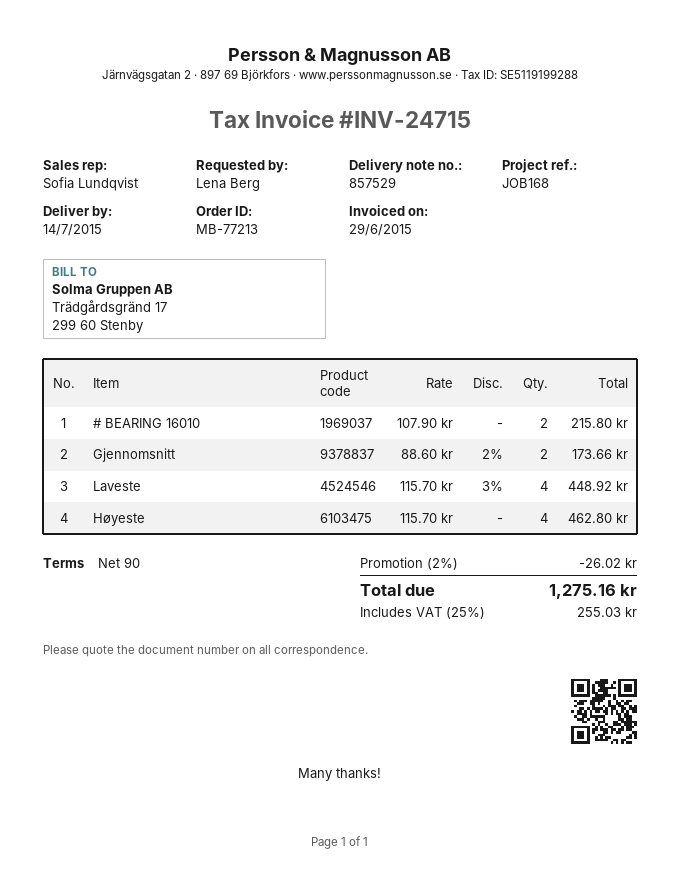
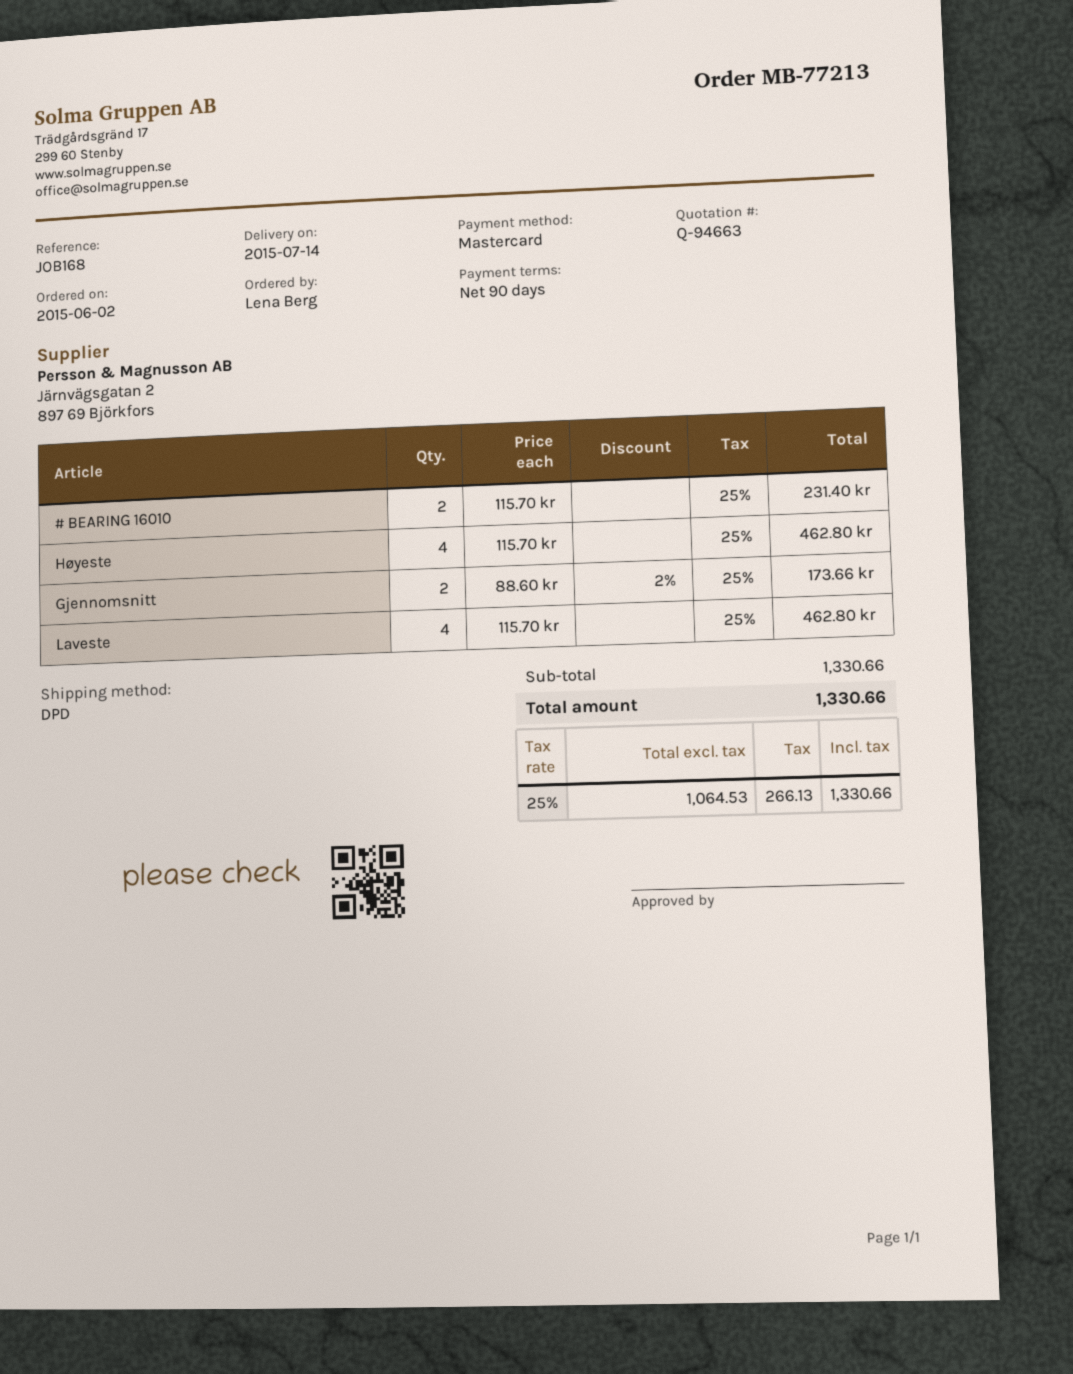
# BEARING 16010: 2 x 107.90 = 215.80 -> 2 x 115.70 = 231.40
Laveste: 4 x 115.70 - 3% = 448.92 -> 4 x 115.70 = 462.80
discount: 2% = 26.02 -> none
tax: 25% = 255.03 -> 25% = 266.13
total: 1275.16 -> 1330.66

